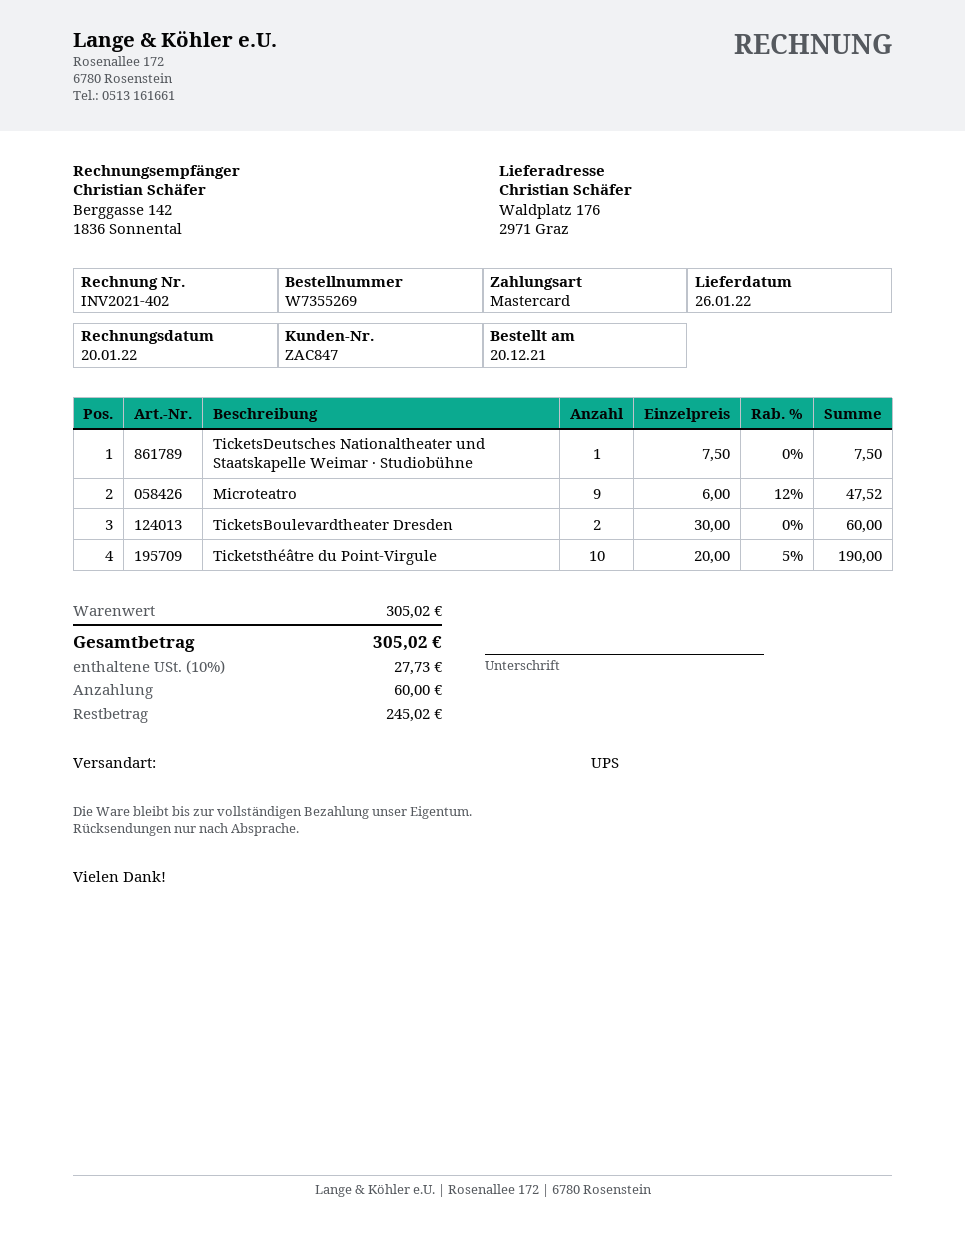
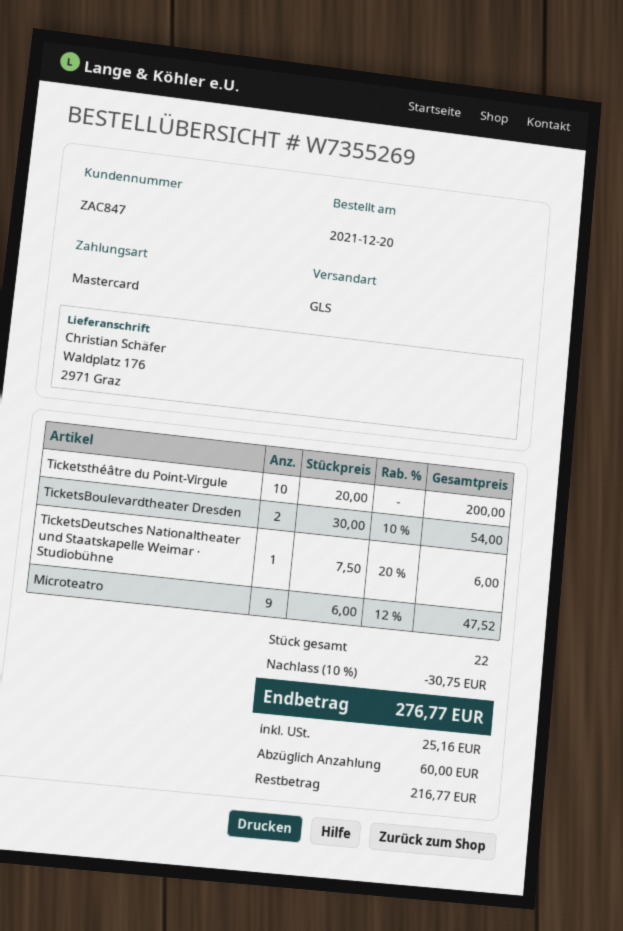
shipping method: UPS -> GLS
TicketsDeutsches Nationaltheater und Staatskapelle Weimar · Studiobühne: 1 x 7.50 = 7.50 -> 1 x 7.50 - 20% = 6.00
TicketsBoulevardtheater Dresden: 2 x 30.00 = 60.00 -> 2 x 30.00 - 10% = 54.00
Ticketsthéâtre du Point-Virgule: 10 x 20.00 - 5% = 190.00 -> 10 x 20.00 = 200.00
discount: none -> 10% = 30.75
tax: 27.73 -> 25.16
total: 305.02 -> 276.77
balance: 245.02 -> 216.77

